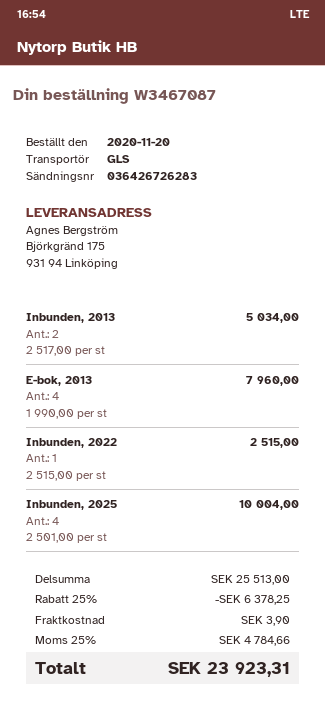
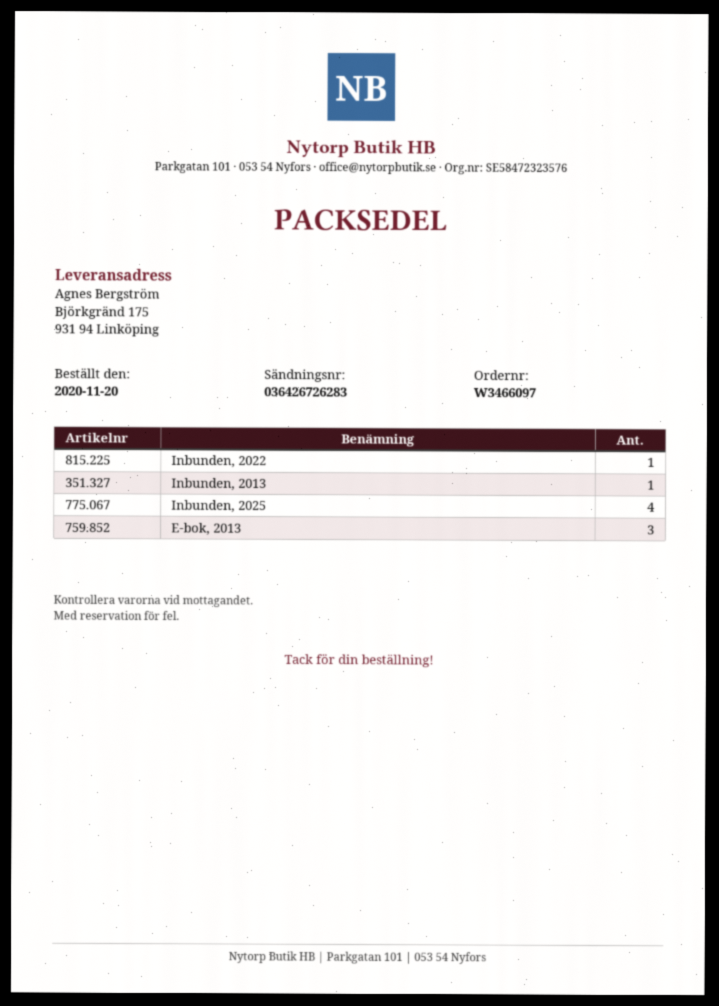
order number: W3467087 -> W3466097
Inbunden, 2013: 2 -> 1
E-bok, 2013: 4 -> 3

